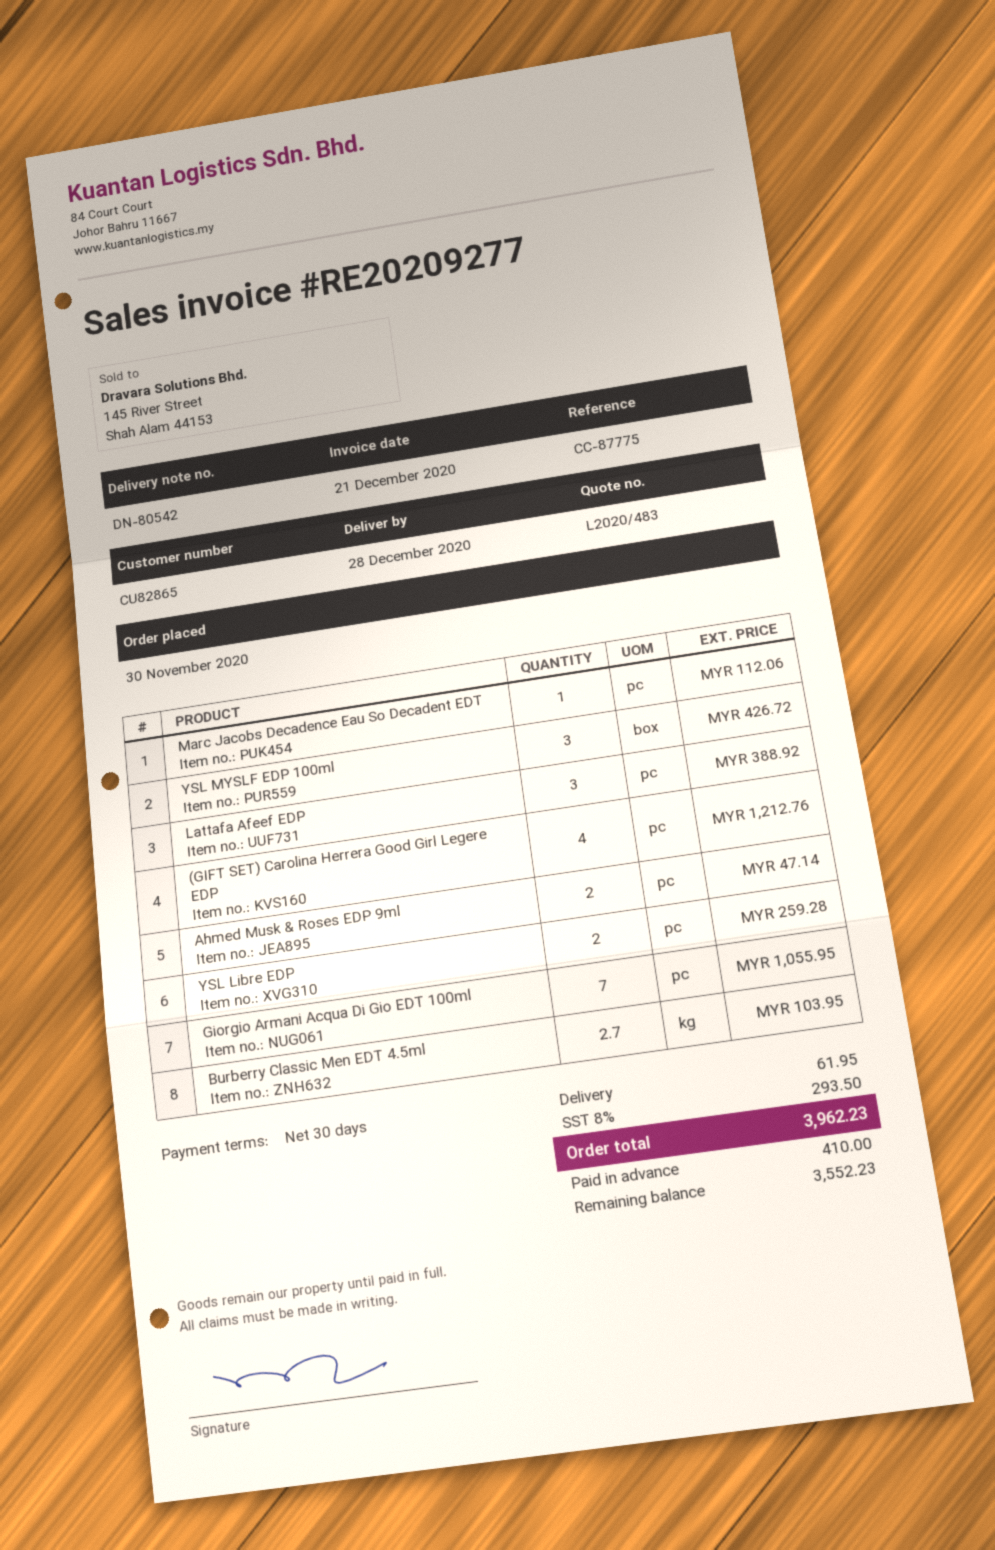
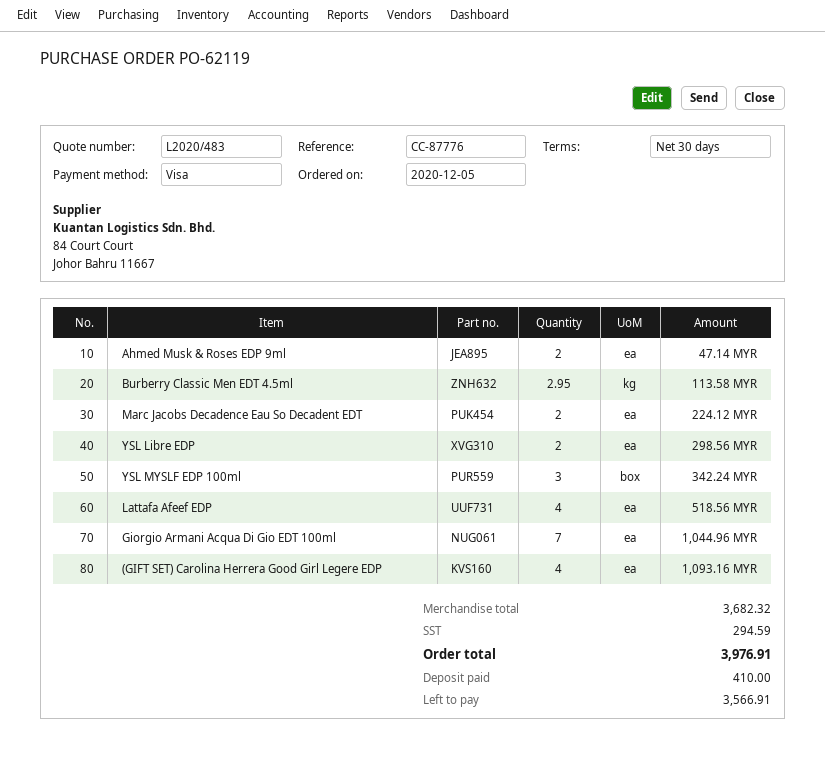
order date: 2020-11-30 -> 2020-12-05
reference: CC-87775 -> CC-87776
Marc Jacobs Decadence Eau So Decadent EDT: 1 for 112.06 -> 2 for 224.12
YSL MYSLF EDP 100ml: 3 for 426.72 -> 3 for 342.24
Lattafa Afeef EDP: 3 for 388.92 -> 4 for 518.56
(GIFT SET) Carolina Herrera Good Girl Legere EDP: 4 for 1212.76 -> 4 for 1093.16
YSL Libre EDP: 2 for 259.28 -> 2 for 298.56
Giorgio Armani Acqua Di Gio EDT 100ml: 7 for 1055.95 -> 7 for 1044.96
Burberry Classic Men EDT 4.5ml: 2.7 for 103.95 -> 2.95 for 113.58
shipping: 61.95 -> none
tax: 293.50 -> 294.59
total: 3962.23 -> 3976.91
balance: 3552.23 -> 3566.91

